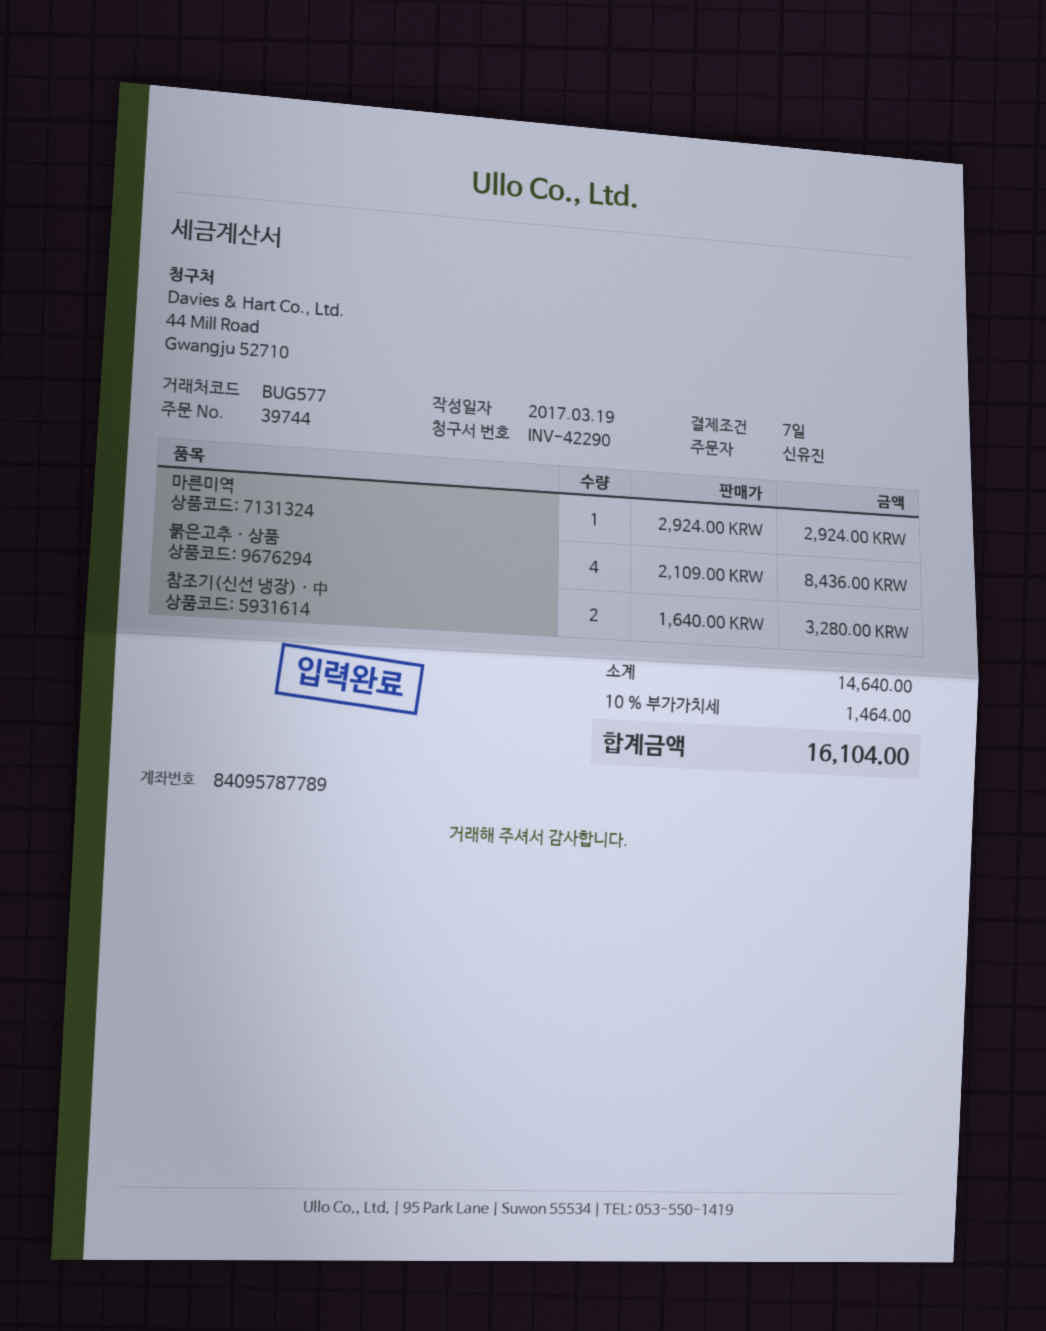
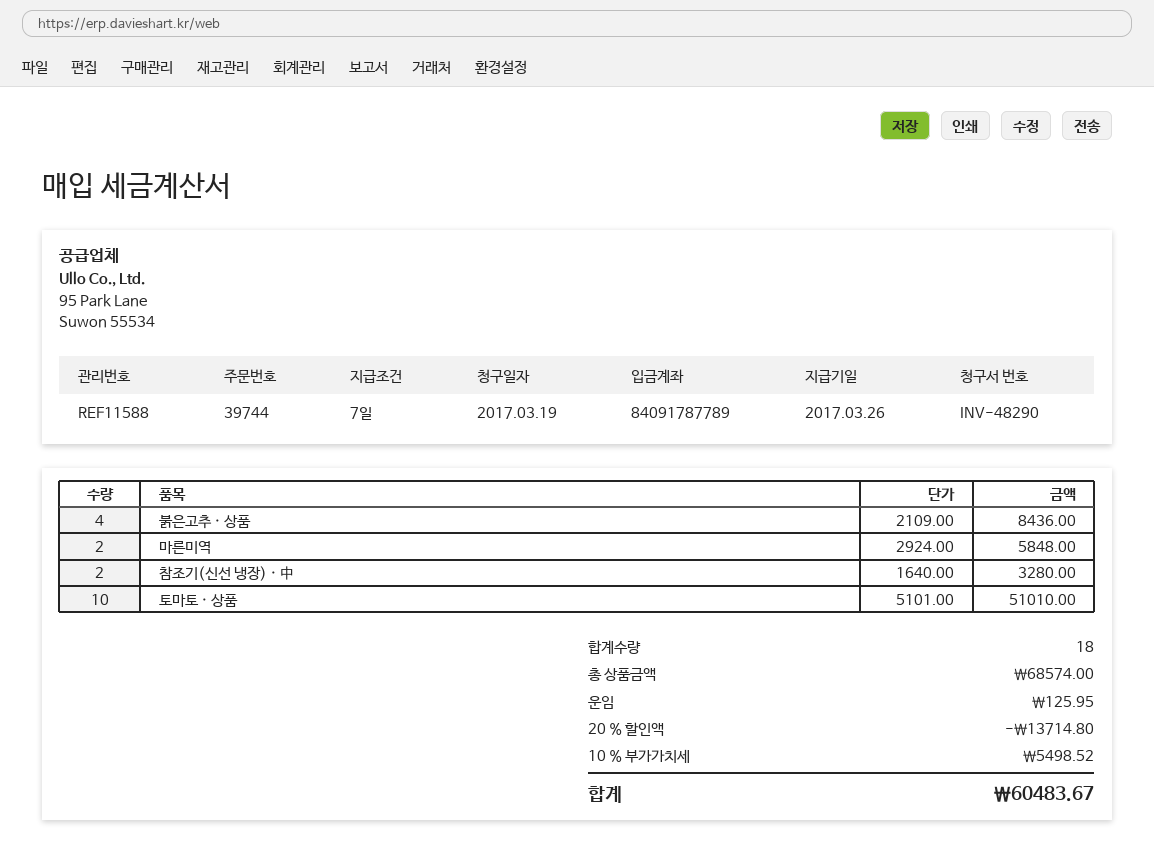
invoice number: INV-42290 -> INV-48290
bank account: 84095787789 -> 84091787789
마른미역: 1 x 2924.00 = 2924.00 -> 2 x 2924.00 = 5848.00
토마토 · 상품: none -> 10 x 5101.00 = 51010.00
subtotal: 14640.00 -> 68574.00
discount: none -> 20% = 13714.80
shipping: none -> 125.95
tax: 10% = 1464.00 -> 10% = 5498.52
total: 16104.00 -> 60483.67

